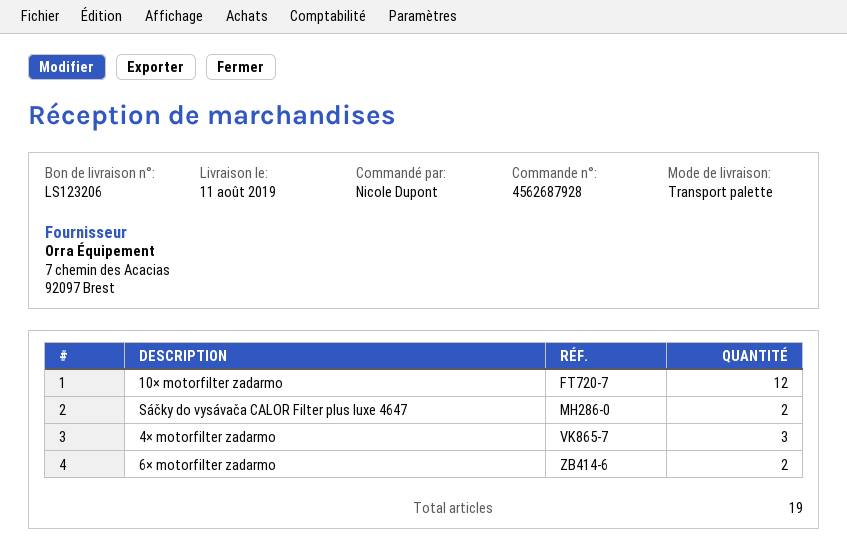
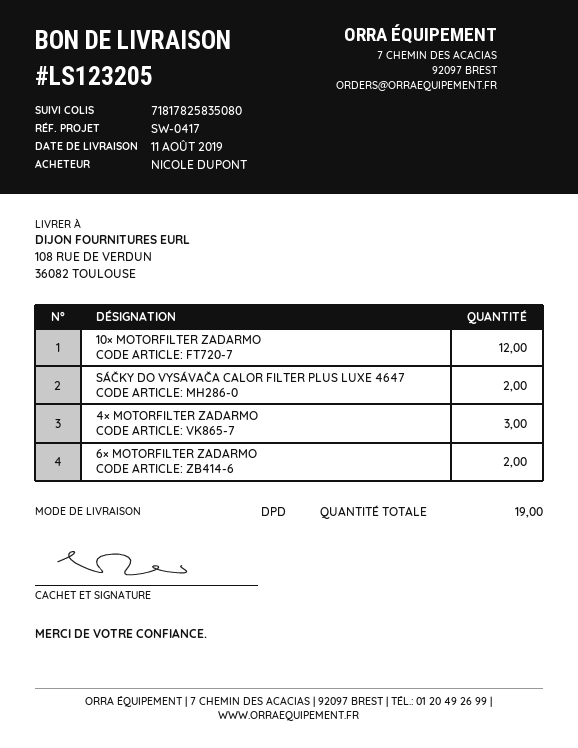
delivery note number: LS123206 -> LS123205
shipping method: pallet freight -> DPD

